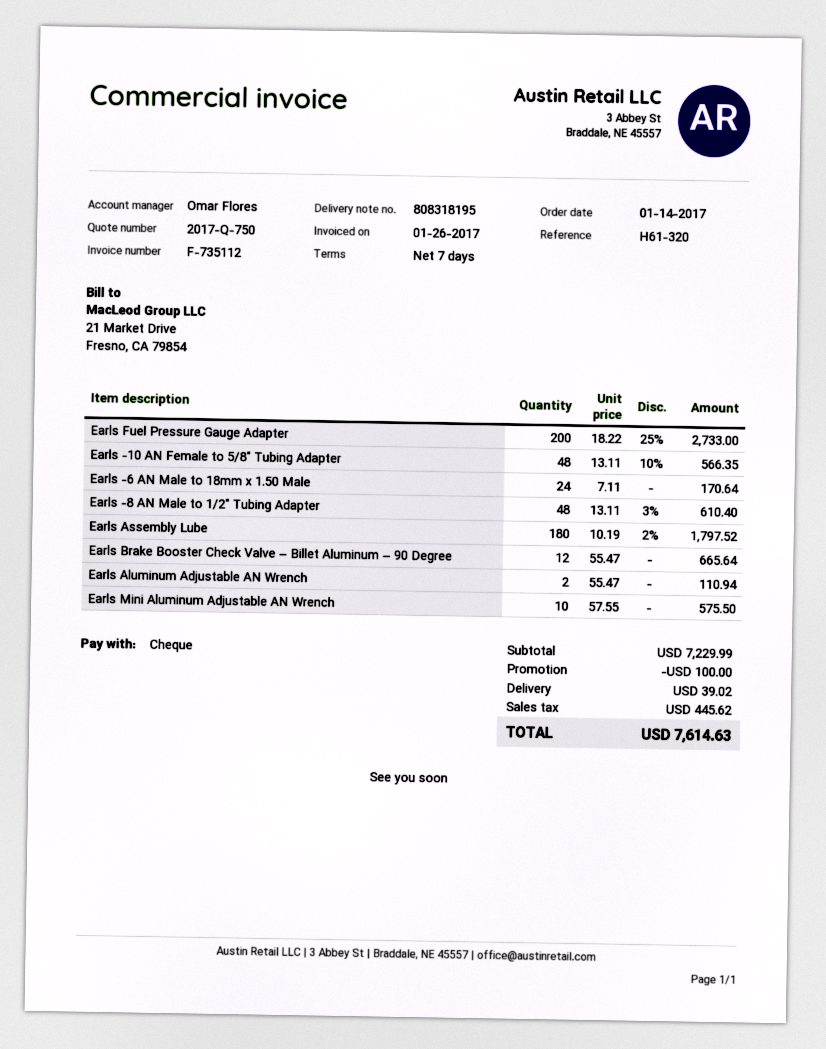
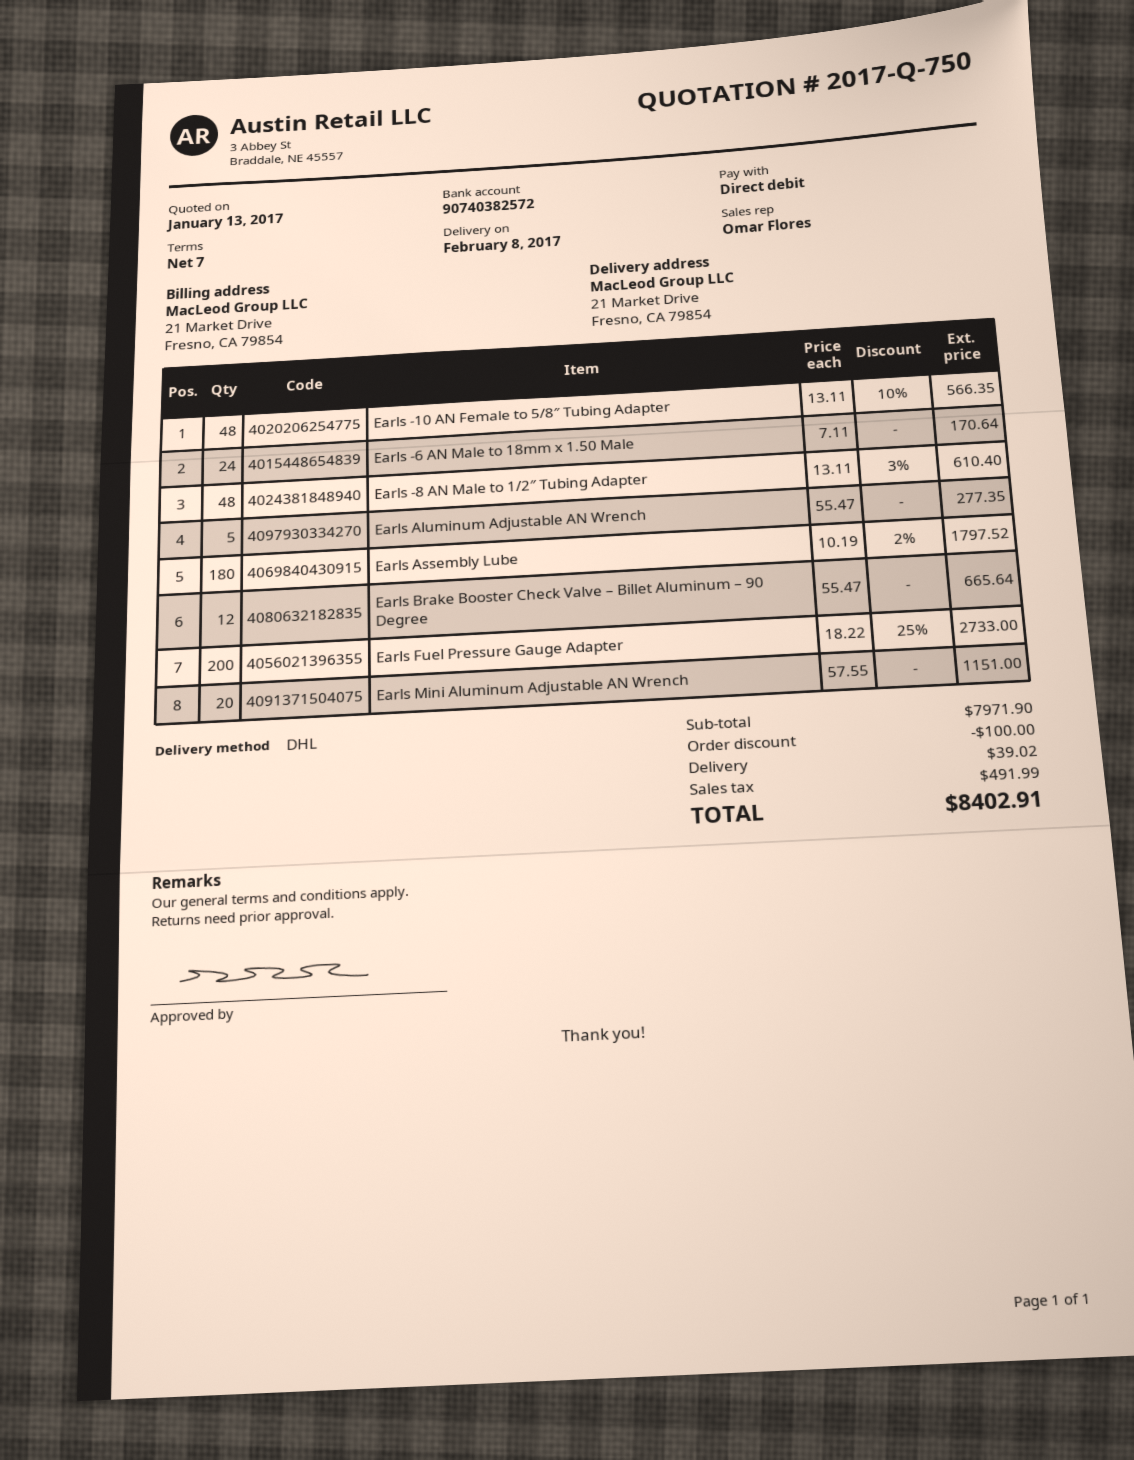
payment method: cheque -> direct debit
Earls Aluminum Adjustable AN Wrench: 2 x 55.47 = 110.94 -> 5 x 55.47 = 277.35
Earls Mini Aluminum Adjustable AN Wrench: 10 x 57.55 = 575.50 -> 20 x 57.55 = 1151.00
subtotal: 7229.99 -> 7971.90
tax: 445.62 -> 491.99
total: 7614.63 -> 8402.91

